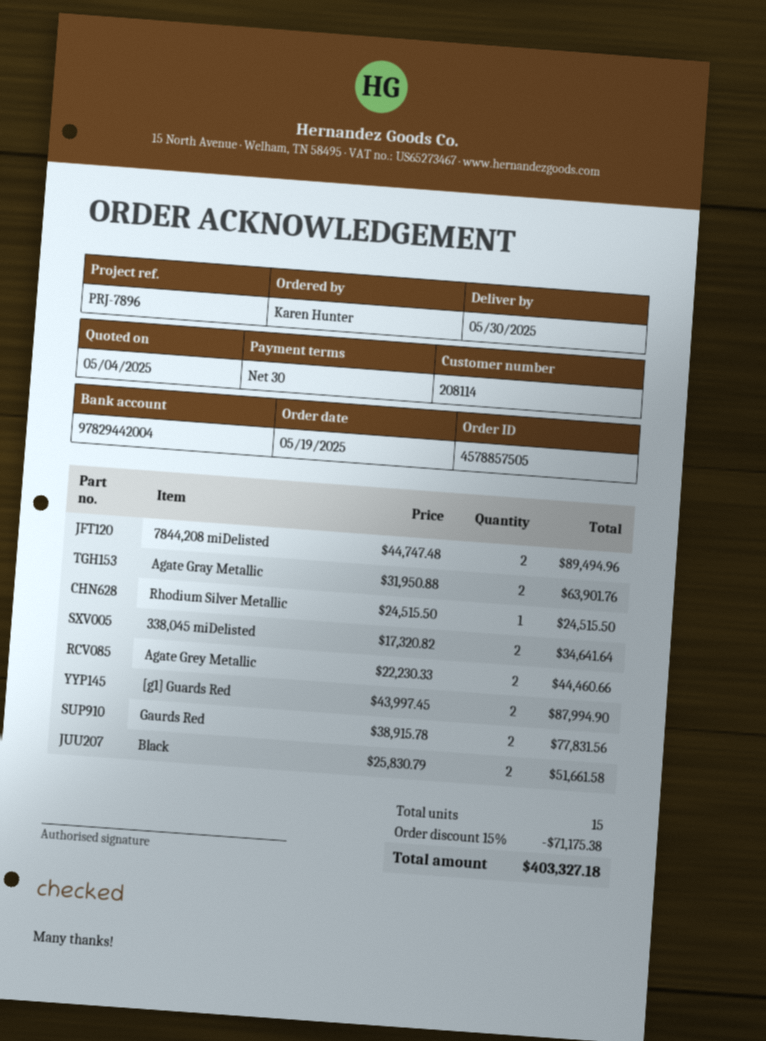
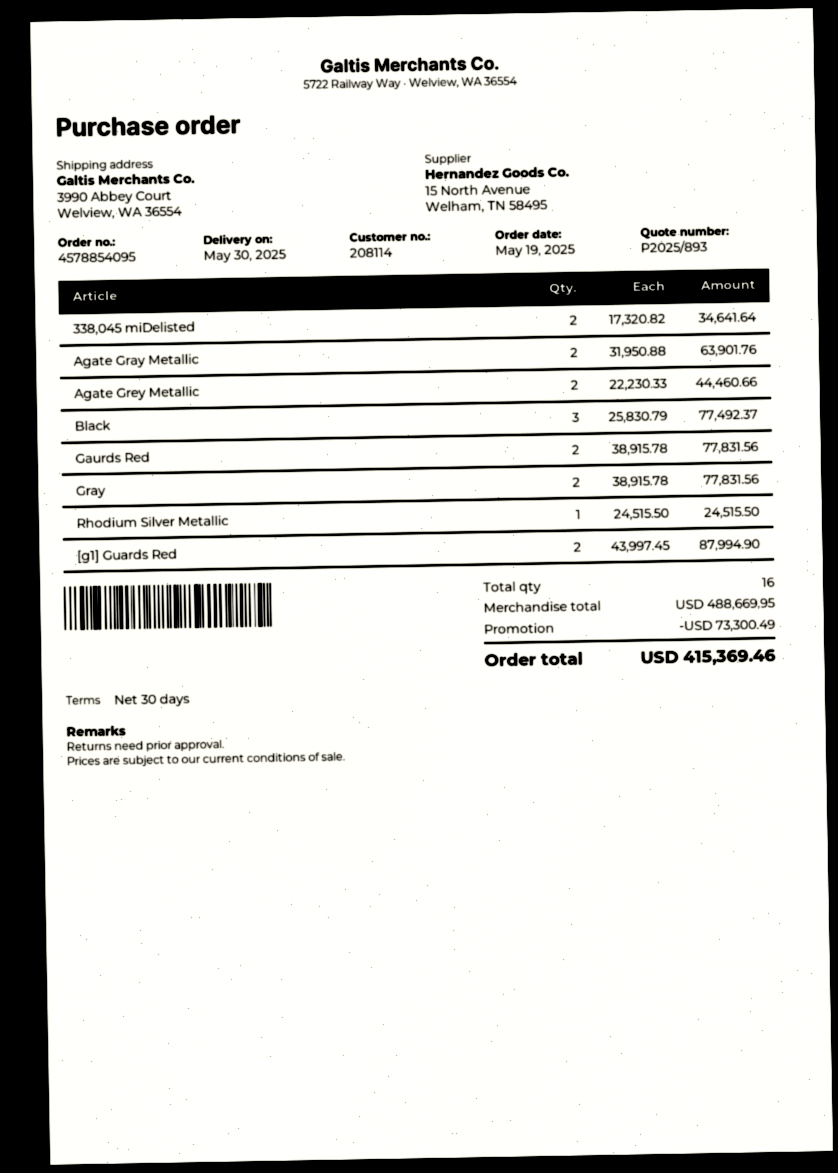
order number: 4578857505 -> 4578854095
7844,208 miDelisted: 2 x 44747.48 = 89494.96 -> none
Black: 2 x 25830.79 = 51661.58 -> 3 x 25830.79 = 77492.37
Gray: none -> 2 x 38915.78 = 77831.56
total quantity: 15 -> 16
discount: 71175.38 -> 73300.49
total: 403327.18 -> 415369.46

